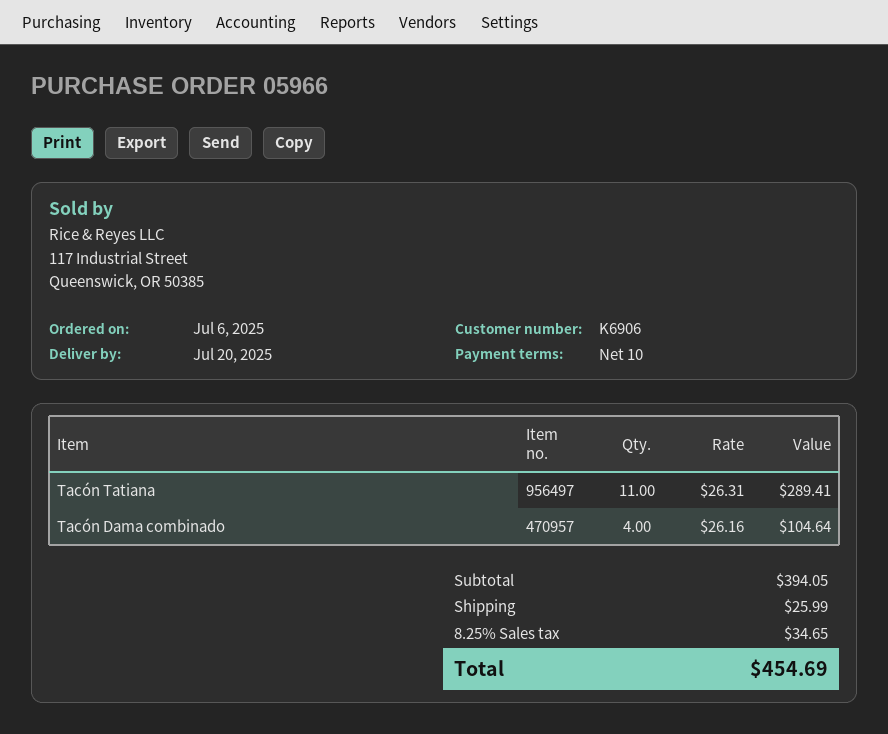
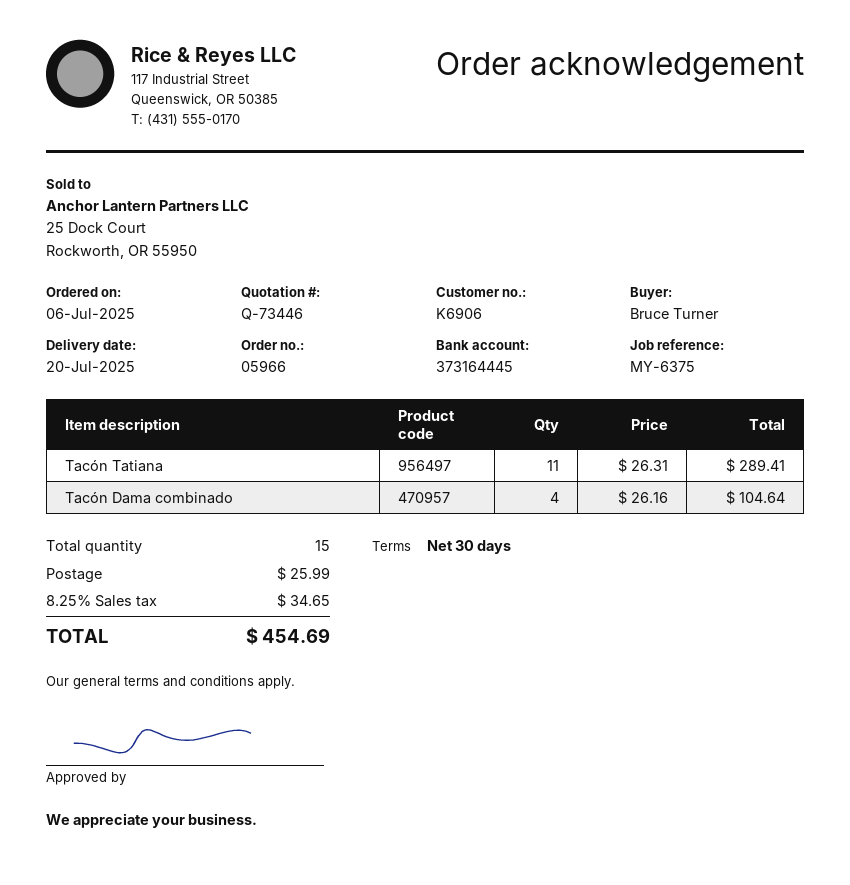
payment terms: 10 days -> 30 days

